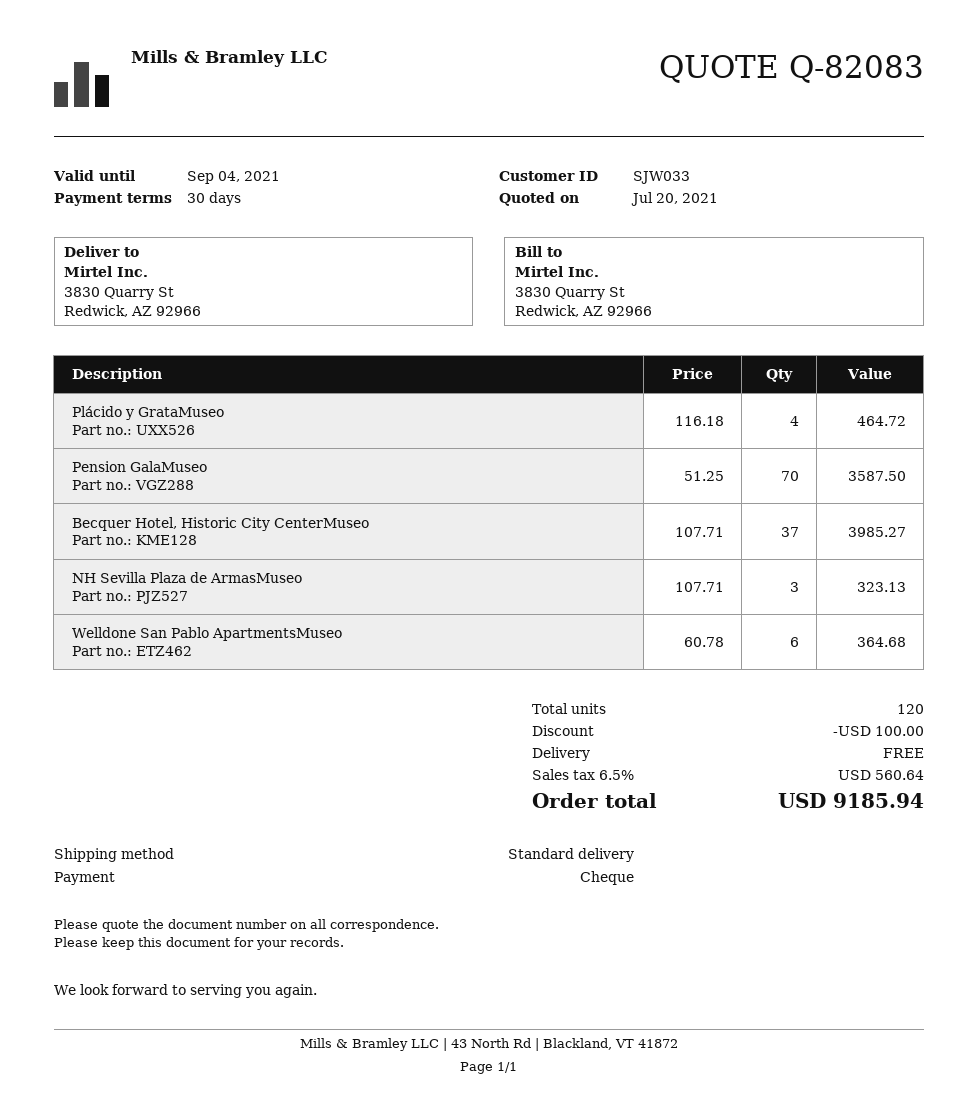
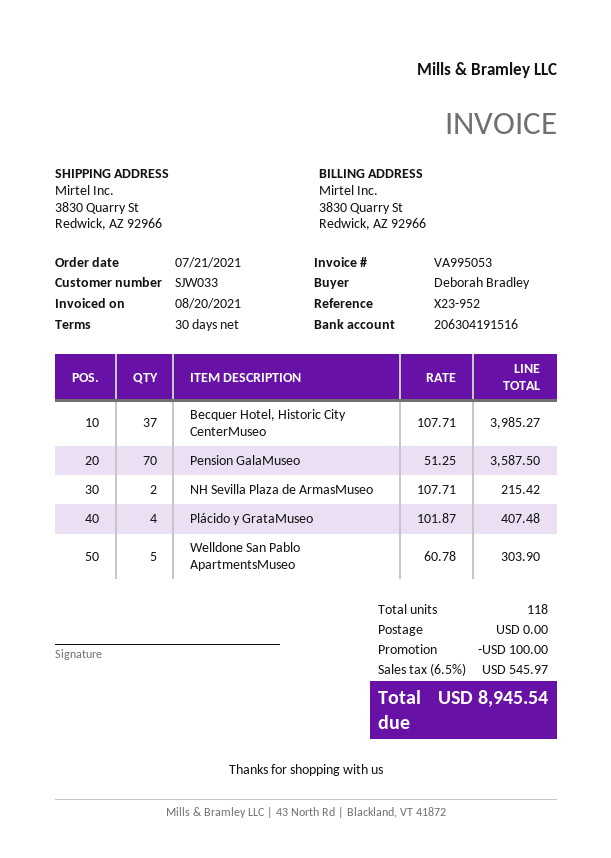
Plácido y GrataMuseo: 4 x 116.18 = 464.72 -> 4 x 101.87 = 407.48
NH Sevilla Plaza de ArmasMuseo: 3 x 107.71 = 323.13 -> 2 x 107.71 = 215.42
Welldone San Pablo ApartmentsMuseo: 6 x 60.78 = 364.68 -> 5 x 60.78 = 303.90
total quantity: 120 -> 118
tax: 6.5% = 560.64 -> 6.5% = 545.97
total: 9185.94 -> 8945.54

